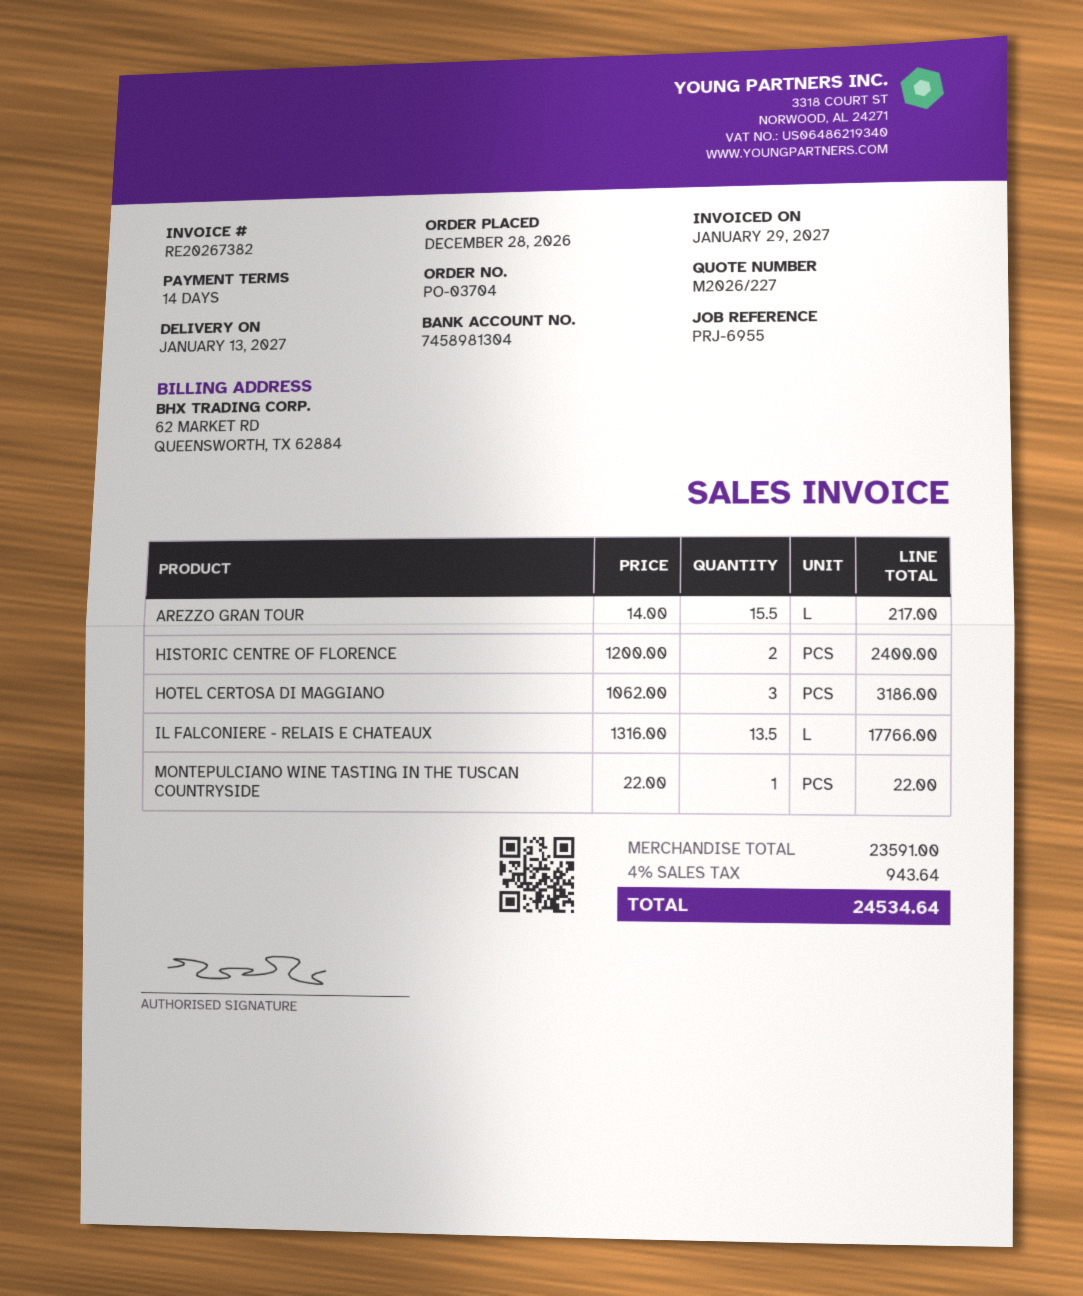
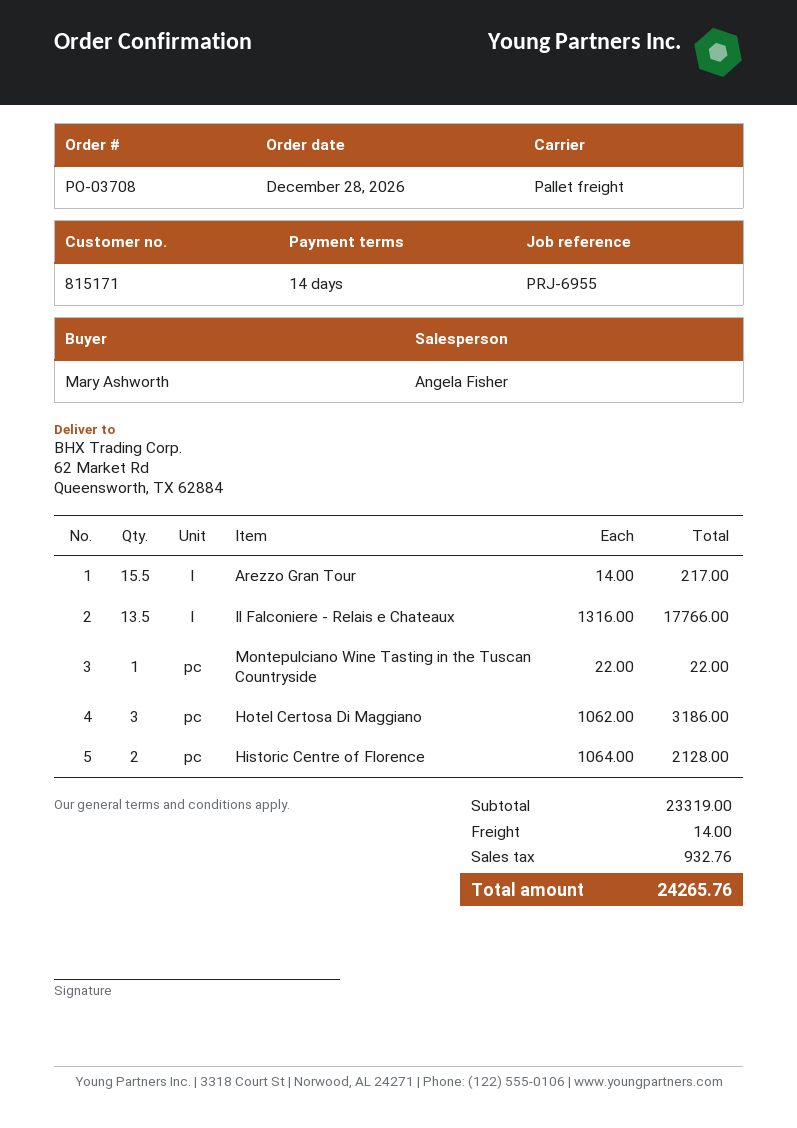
order number: PO-03704 -> PO-03708
HISTORIC CENTRE OF FLORENCE: 2 x 1200.00 = 2400.00 -> 2 x 1064.00 = 2128.00
subtotal: 23591.00 -> 23319.00
shipping: none -> 14.00
tax: 943.64 -> 932.76
total: 24534.64 -> 24265.76

